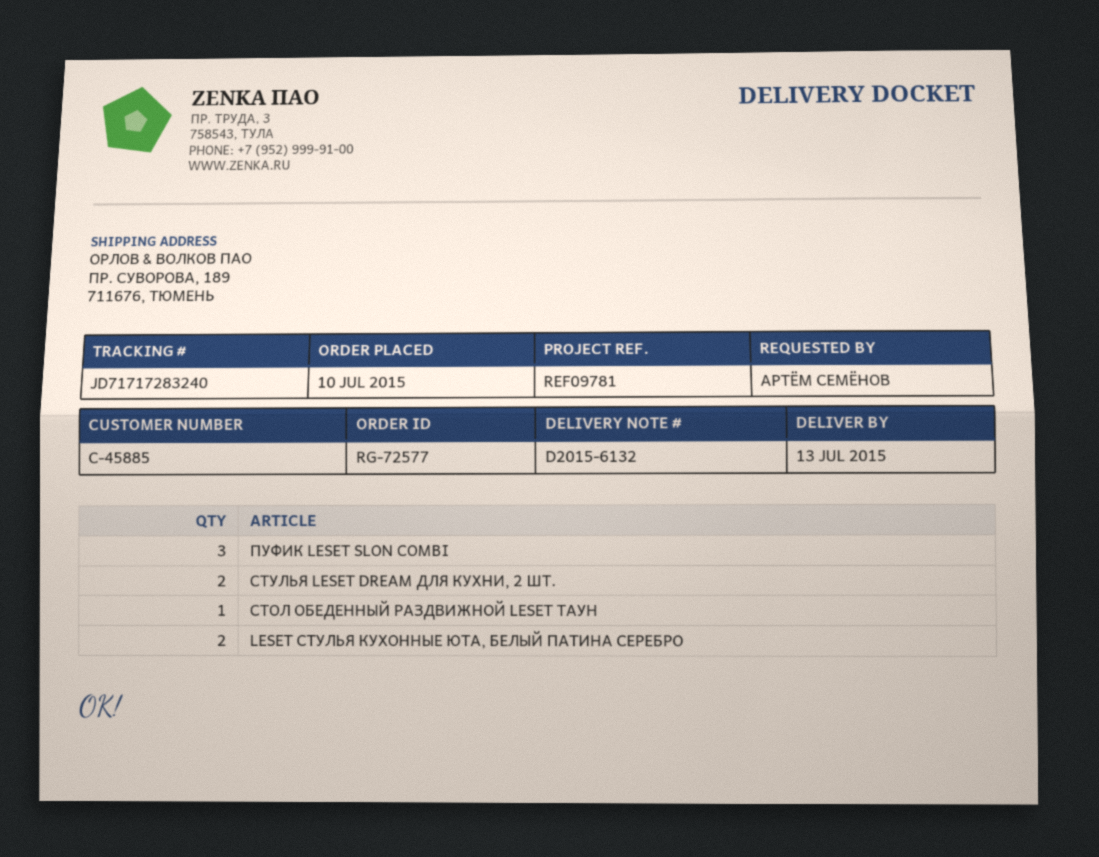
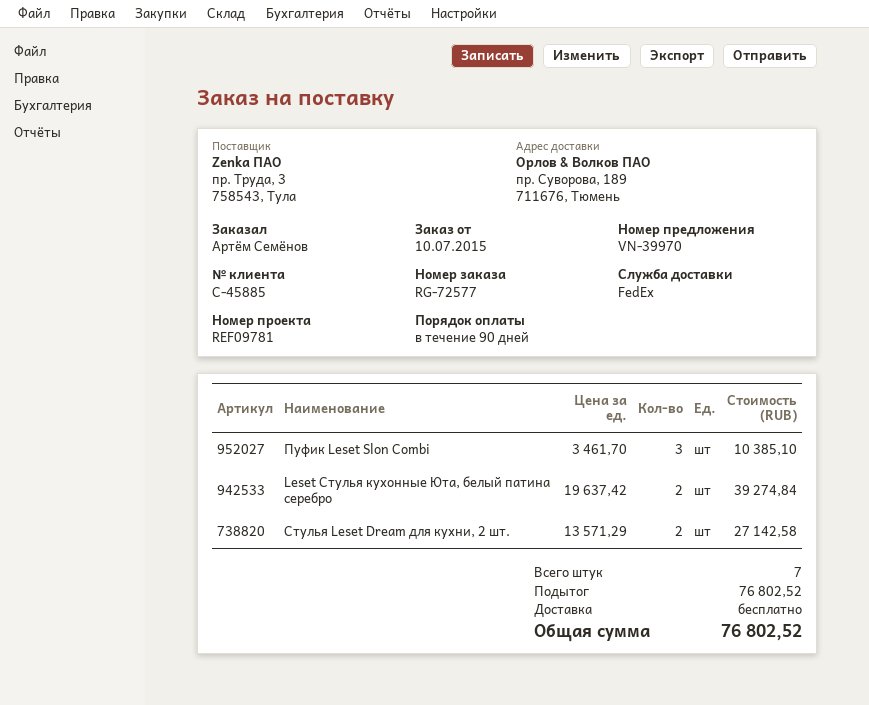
СТОЛ ОБЕДЕННЫЙ РАЗДВИЖНОЙ LESET ТАУН: 1 -> none

